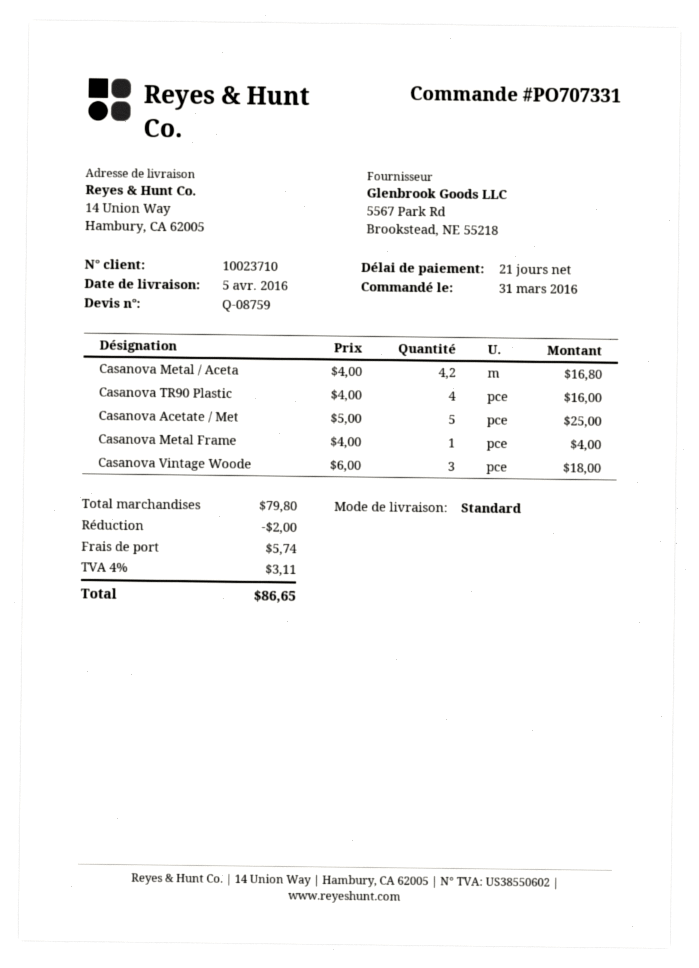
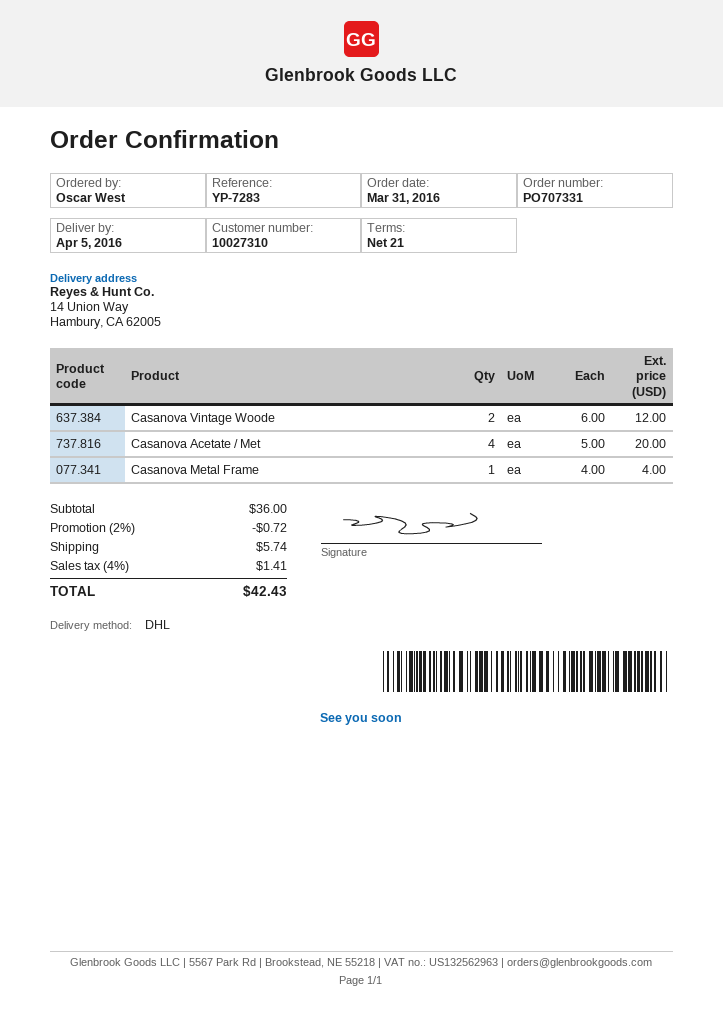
customer number: 10023710 -> 10027310
shipping method: standard -> DHL
Casanova Metal / Aceta: 4.2 x 4.00 = 16.80 -> none
Casanova TR90 Plastic: 4 x 4.00 = 16.00 -> none
Casanova Acetate / Met: 5 x 5.00 = 25.00 -> 4 x 5.00 = 20.00
Casanova Vintage Woode: 3 x 6.00 = 18.00 -> 2 x 6.00 = 12.00
subtotal: 79.80 -> 36.00
discount: 2.00 -> 0.72
tax: 4% = 3.11 -> 4% = 1.41
total: 86.65 -> 42.43

